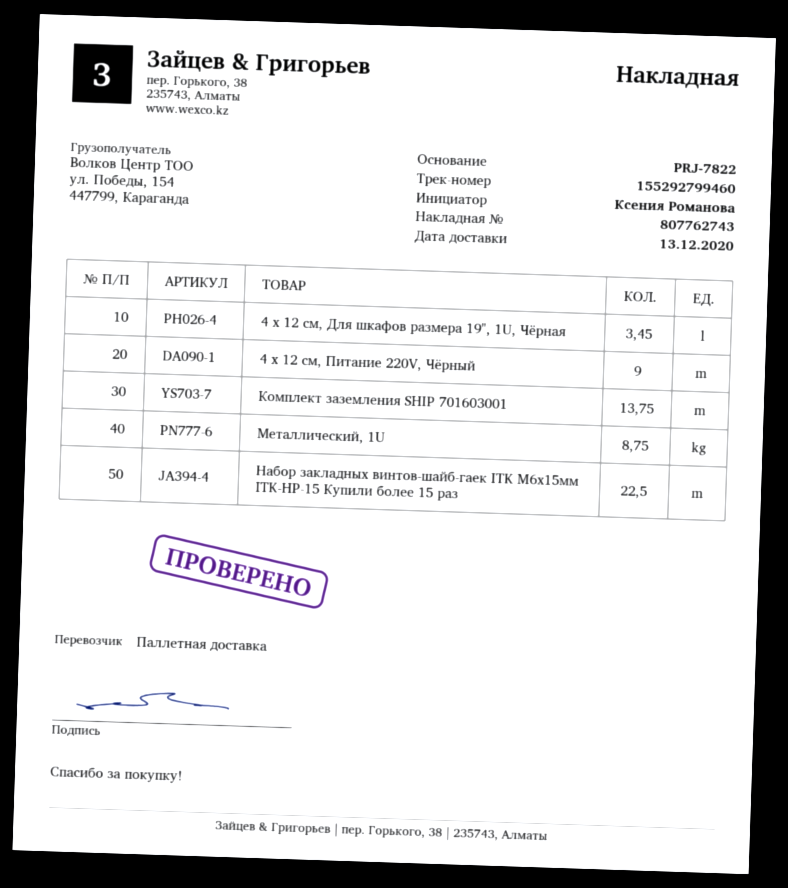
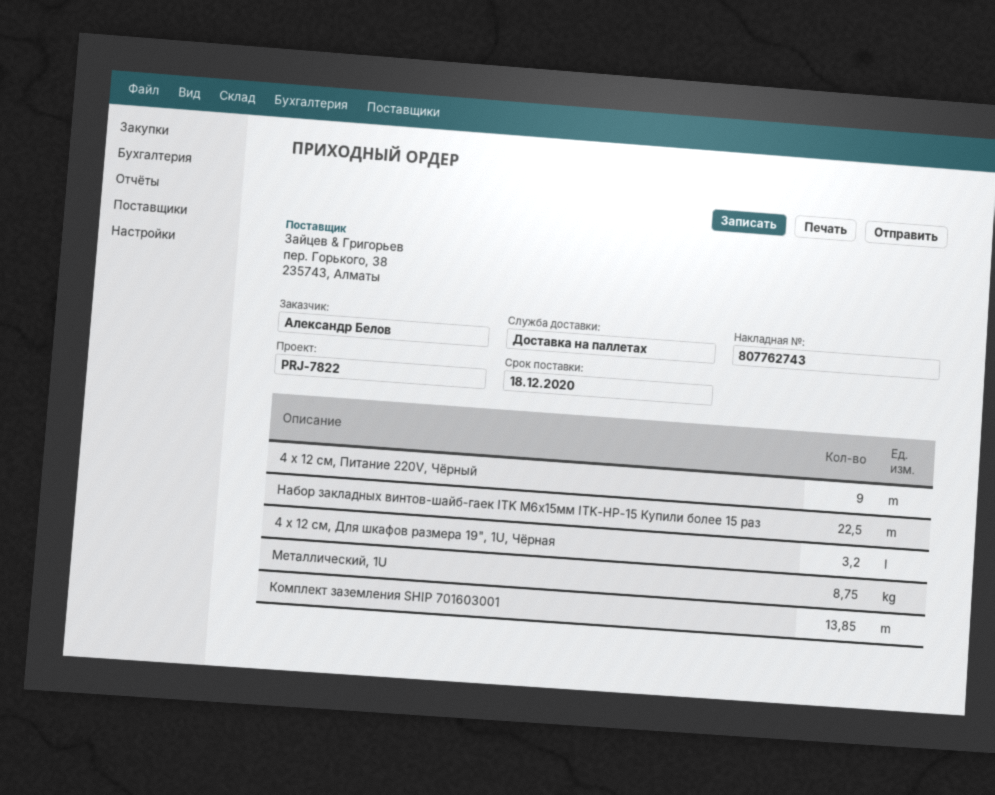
delivery date: 2020-12-13 -> 2020-12-18
ordered by: Ксения Романова -> Александр Белов
4 х 12 см, Для шкафов размера 19", 1U, Чёрная: 3.45 -> 3.2
Комплект заземления SHIP 701603001: 13.75 -> 13.85

